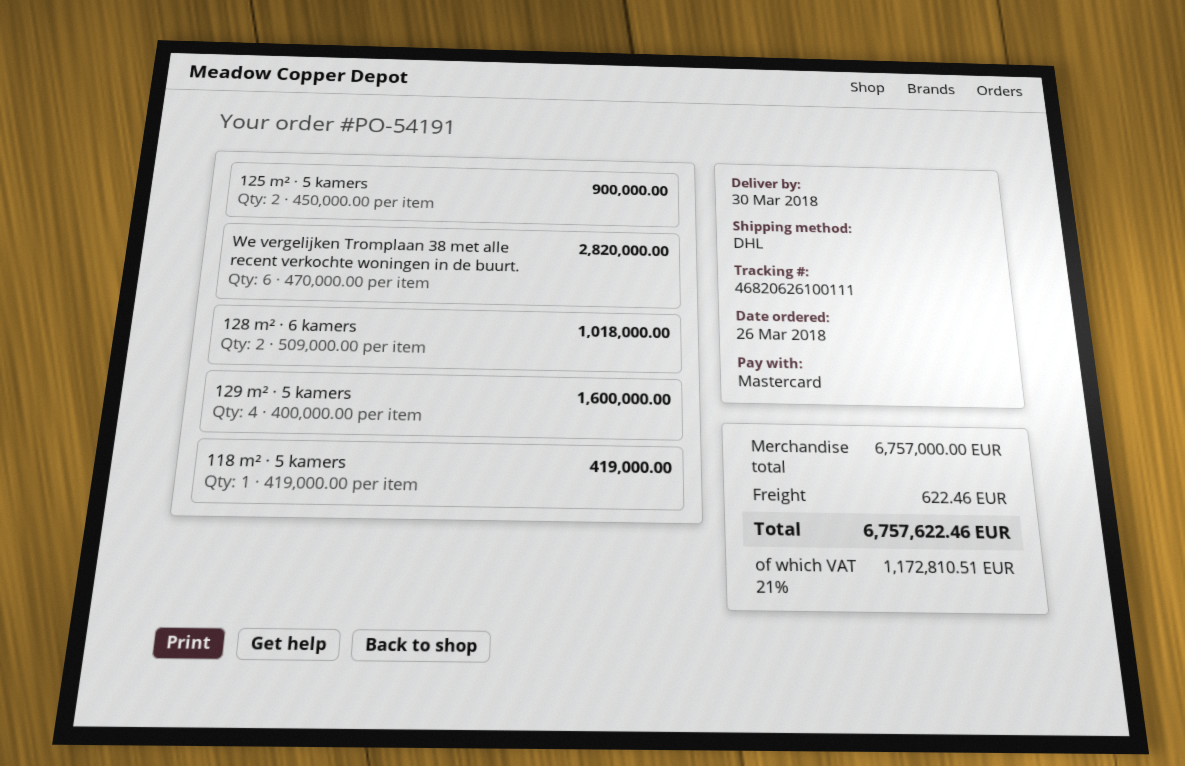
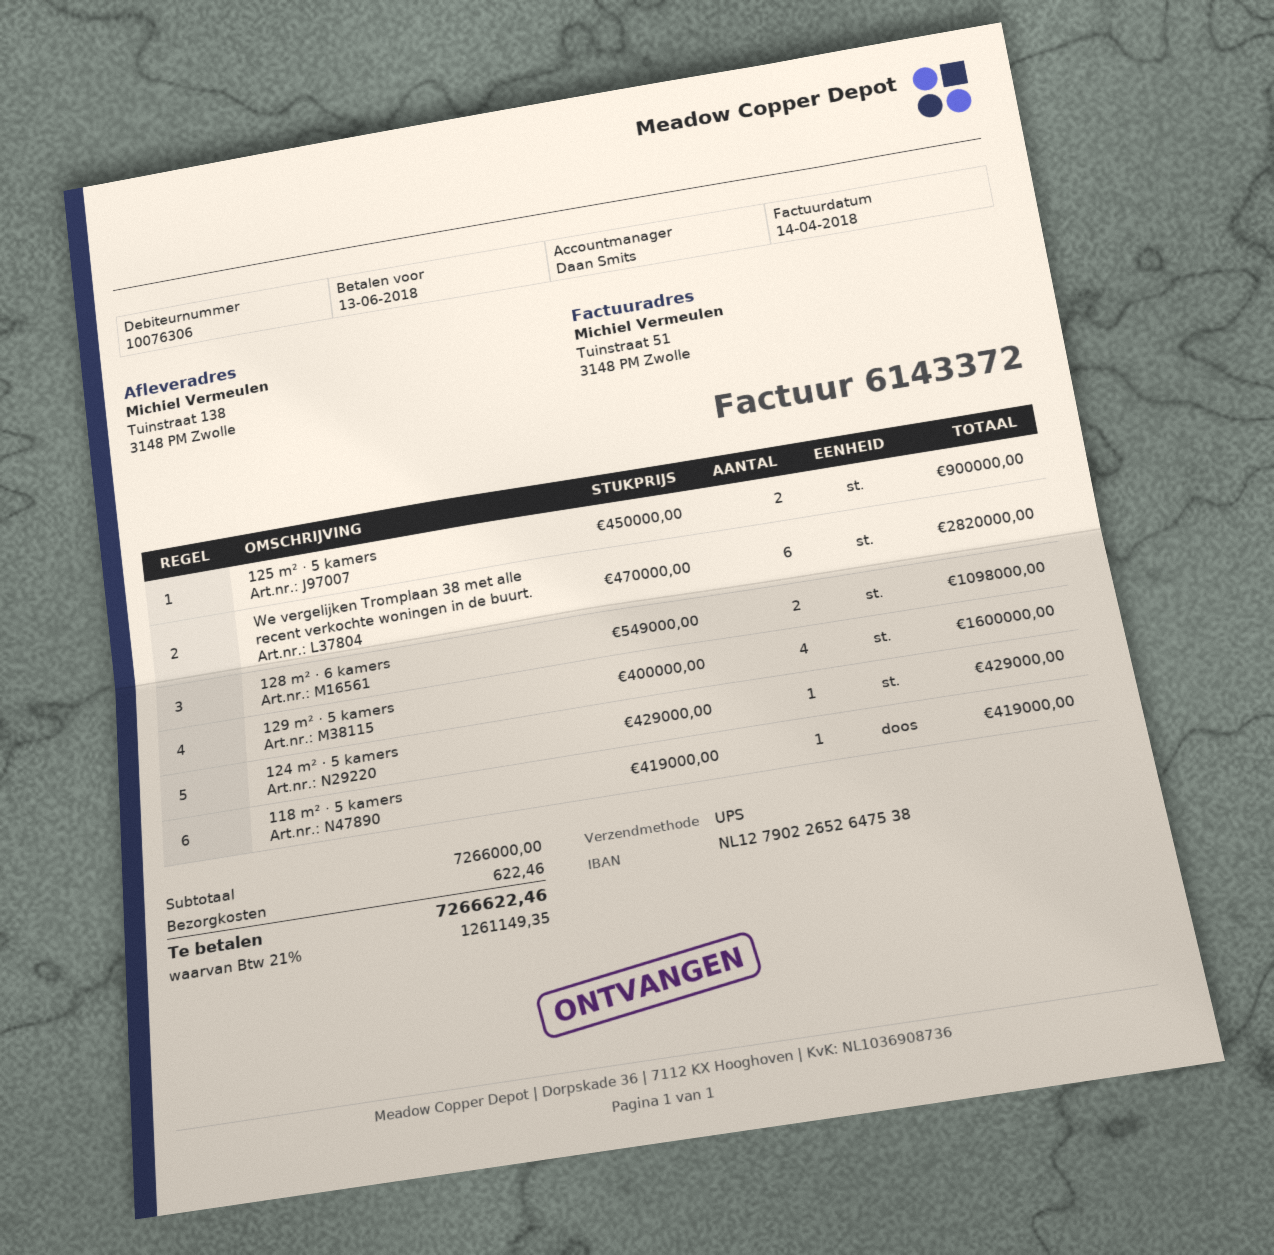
shipping method: DHL -> UPS
128 m² · 6 kamers: 2 x 509000.00 = 1018000.00 -> 2 x 549000.00 = 1098000.00
124 m² · 5 kamers: none -> 1 x 429000.00 = 429000.00
subtotal: 6757000.00 -> 7266000.00
tax: 21% = 1172810.51 -> 21% = 1261149.35
total: 6757622.46 -> 7266622.46

